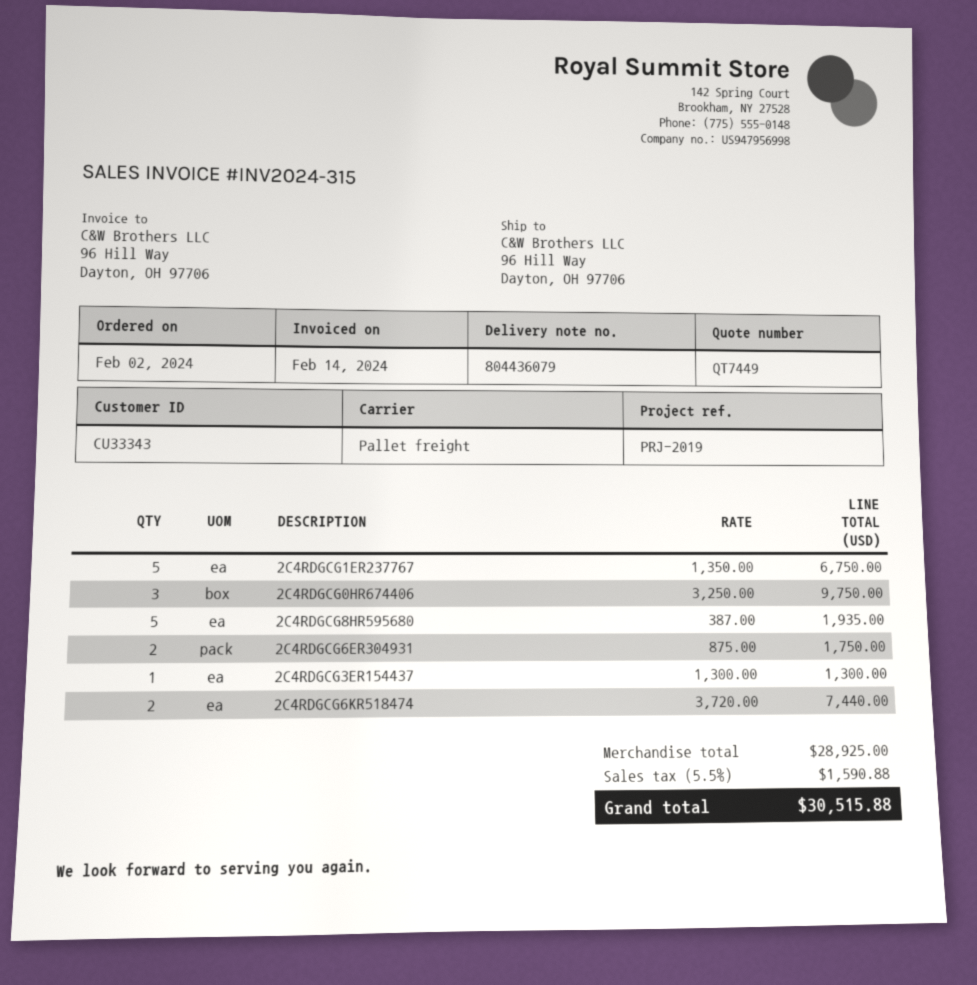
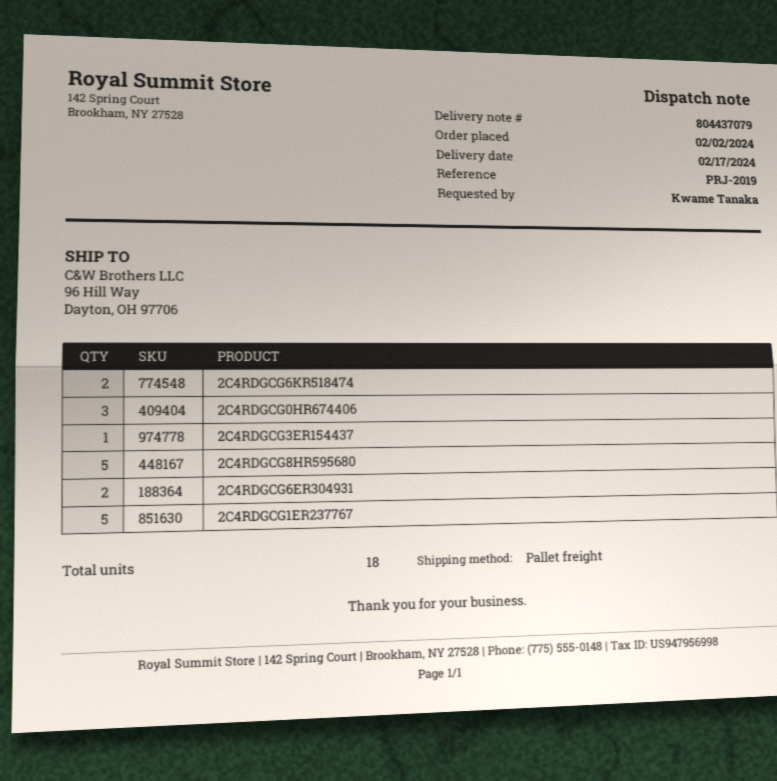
delivery note number: 804436079 -> 804437079

